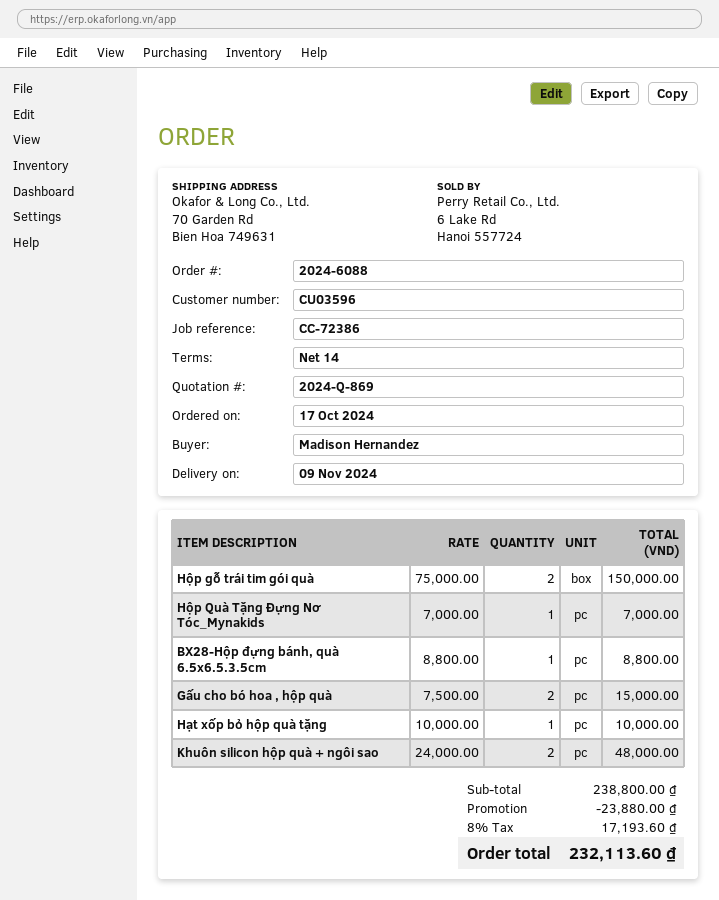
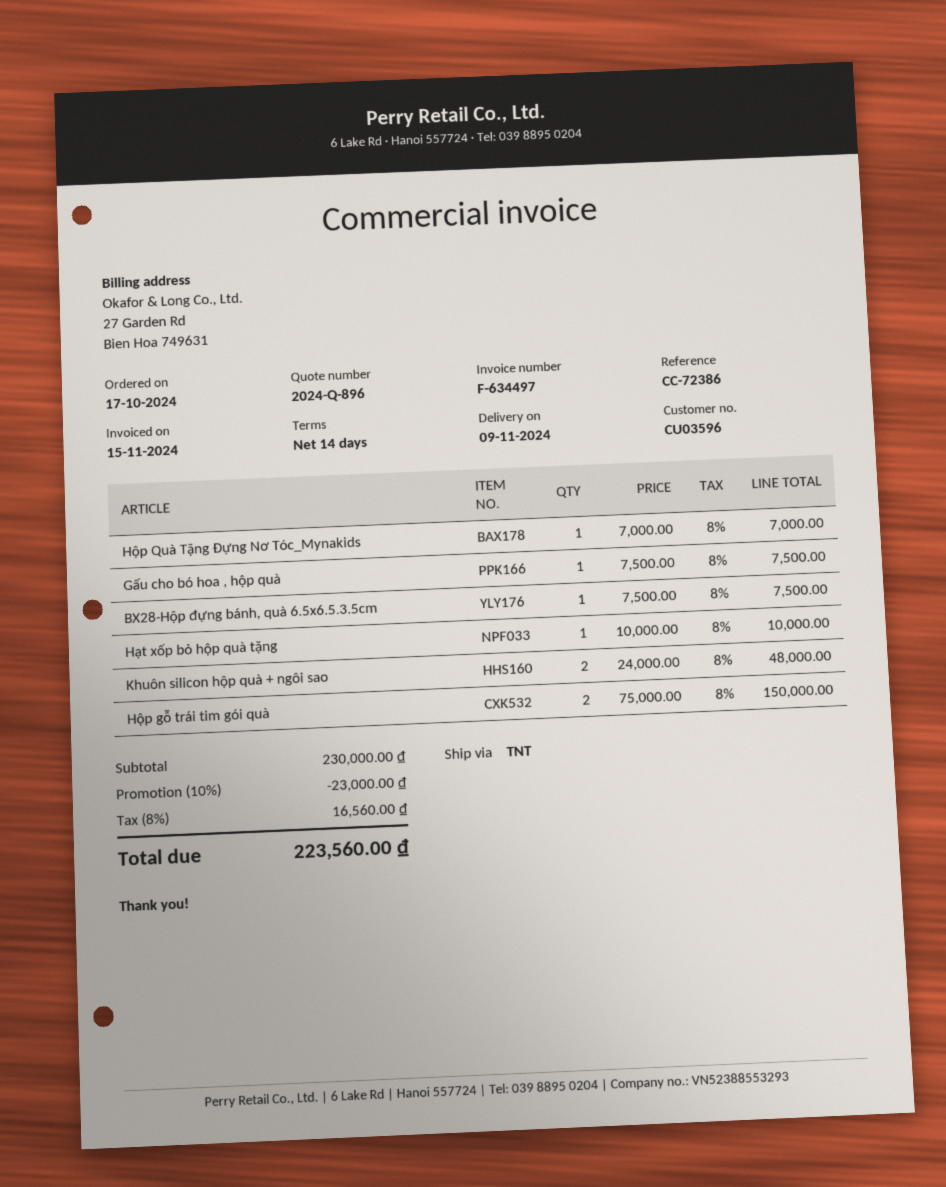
quote number: 2024-Q-869 -> 2024-Q-896
BX28-Hộp đựng bánh, quà 6.5x6.5.3.5cm: 1 x 8800.00 = 8800.00 -> 1 x 7500.00 = 7500.00
Gấu cho bó hoa , hộp quà: 2 x 7500.00 = 15000.00 -> 1 x 7500.00 = 7500.00
subtotal: 238800.00 -> 230000.00
discount: 23880.00 -> 23000.00
tax: 8% = 17193.60 -> 8% = 16560.00
total: 232113.60 -> 223560.00

